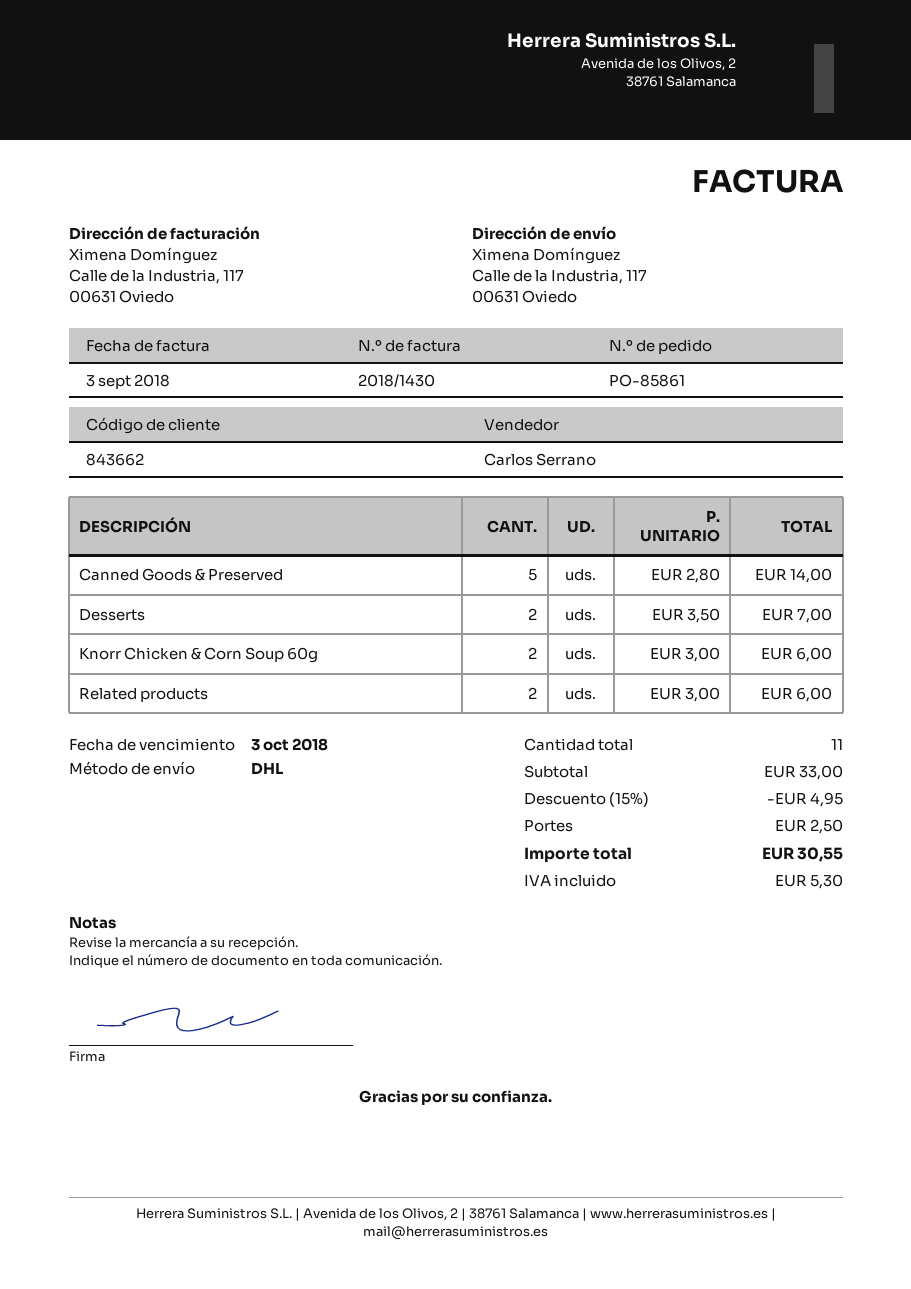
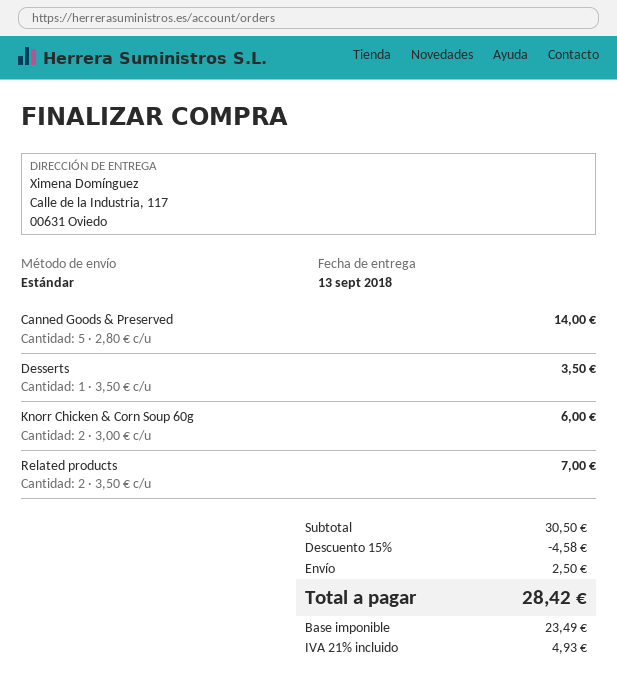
shipping method: DHL -> standard
Desserts: 2 x 3.50 = 7.00 -> 1 x 3.50 = 3.50
Related products: 2 x 3.00 = 6.00 -> 2 x 3.50 = 7.00
subtotal: 33.00 -> 30.50
discount: 15% = 4.95 -> 15% = 4.58
tax: 5.30 -> 4.93
total: 30.55 -> 28.42

